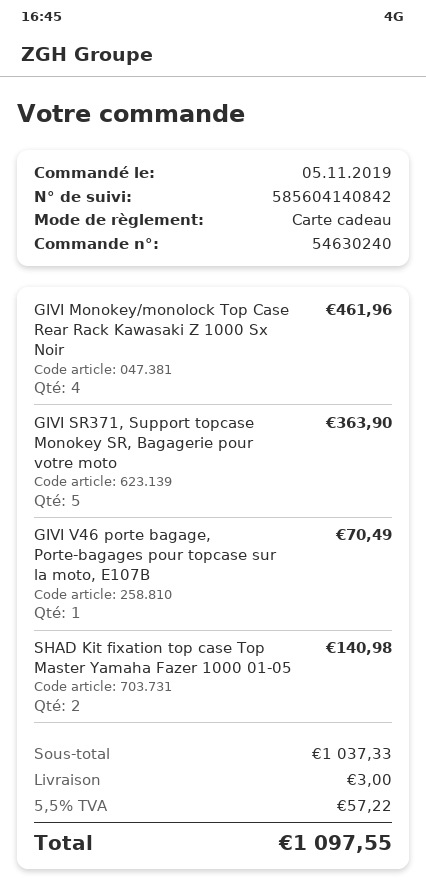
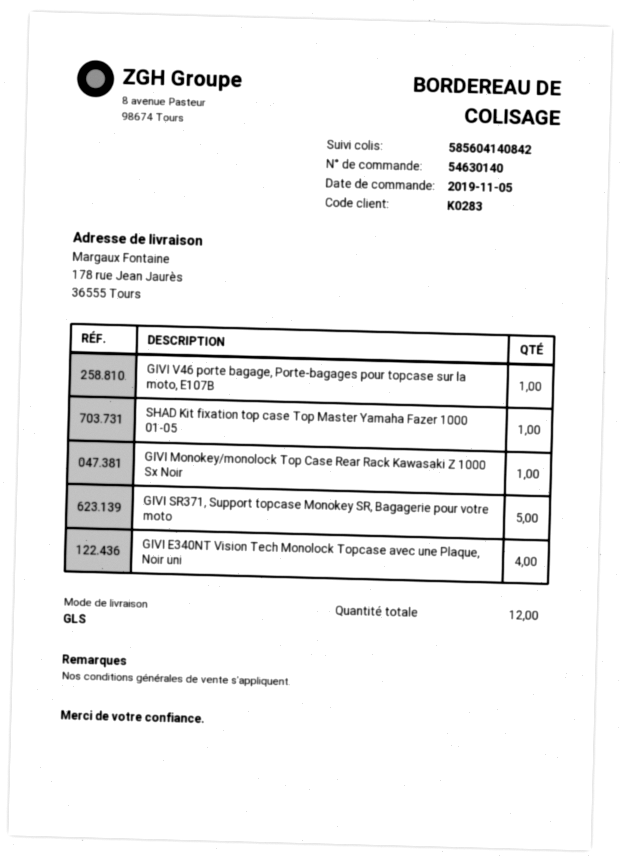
order number: 54630240 -> 54630140
GIVI Monokey/monolock Top Case Rear Rack Kawasaki Z 1000 Sx Noir: 4 -> 1
SHAD Kit fixation top case Top Master Yamaha Fazer 1000 01-05: 2 -> 1
GIVI E340NT Vision Tech Monolock Topcase avec une Plaque, Noir uni: none -> 4

